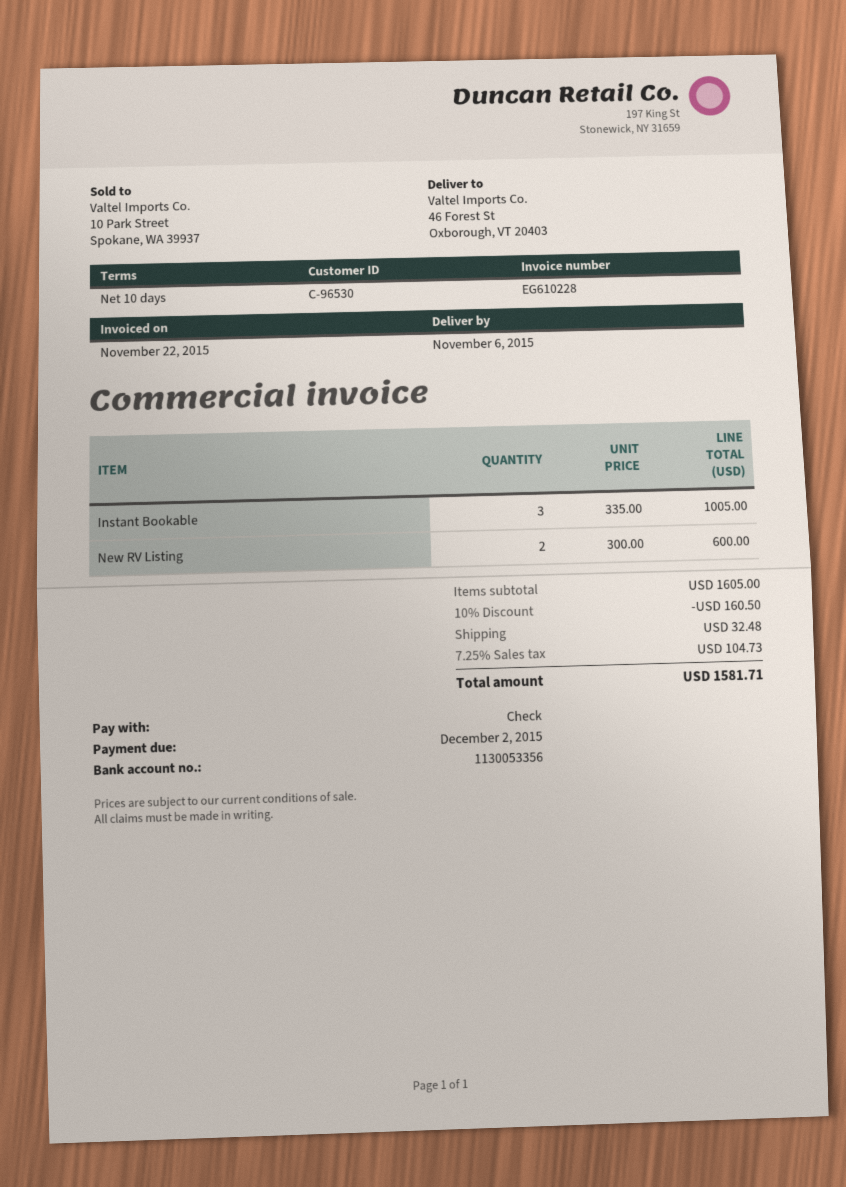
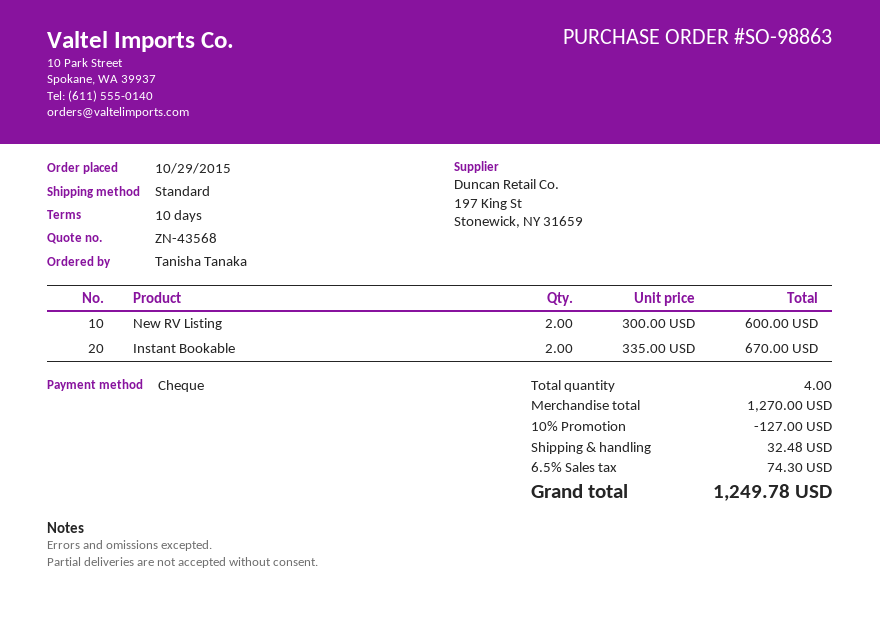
Instant Bookable: 3 x 335.00 = 1005.00 -> 2 x 335.00 = 670.00
subtotal: 1605.00 -> 1270.00
discount: 10% = 160.50 -> 10% = 127.00
tax: 7.25% = 104.73 -> 6.5% = 74.30
total: 1581.71 -> 1249.78

